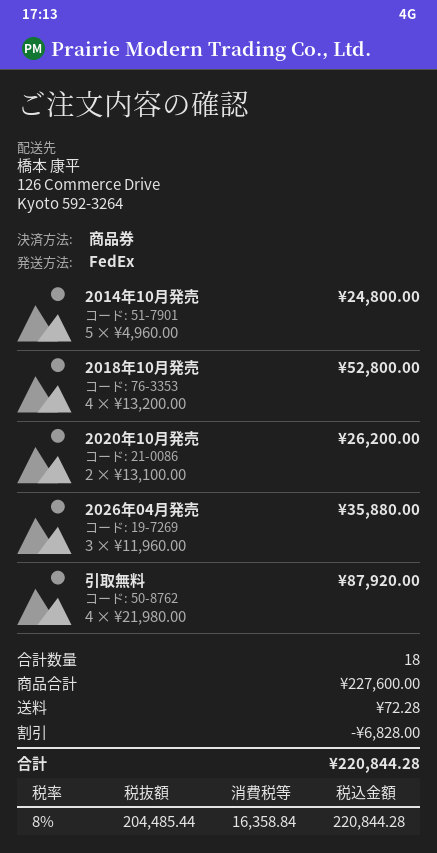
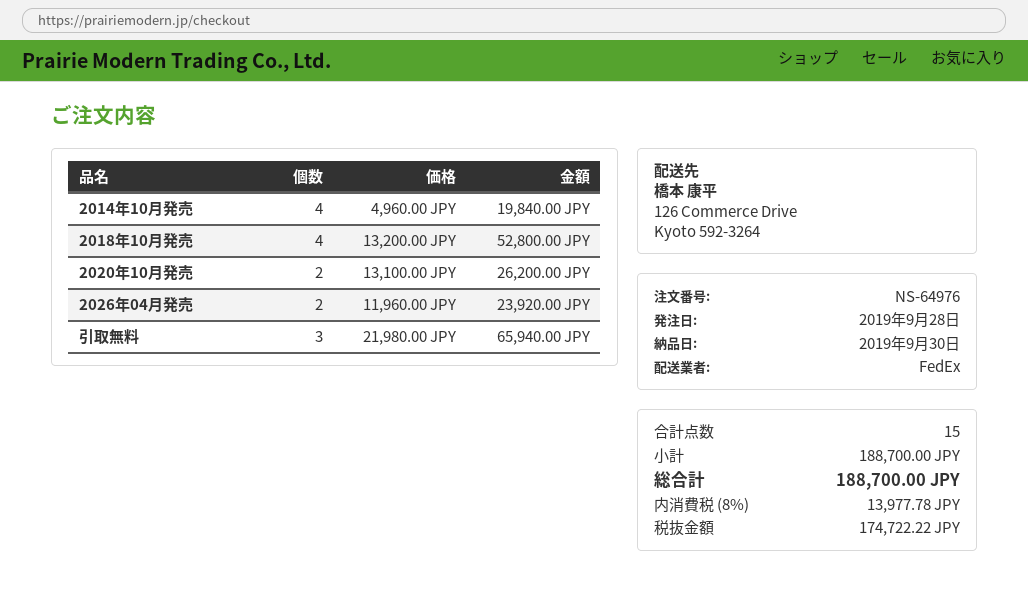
2014年10月発売: 5 x 4960.00 = 24800.00 -> 4 x 4960.00 = 19840.00
2026年04月発売: 3 x 11960.00 = 35880.00 -> 2 x 11960.00 = 23920.00
引取無料: 4 x 21980.00 = 87920.00 -> 3 x 21980.00 = 65940.00
total quantity: 18 -> 15
subtotal: 227600.00 -> 188700.00
discount: 6828.00 -> none
shipping: 72.28 -> none
net: 204485.44 -> 174722.22
tax: 8% = 16358.84 -> 8% = 13977.78
total: 220844.28 -> 188700.00

